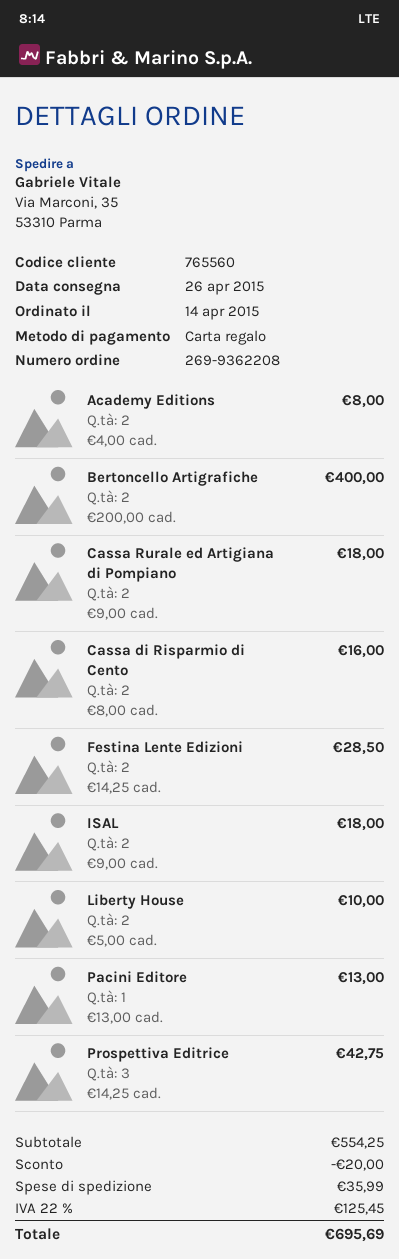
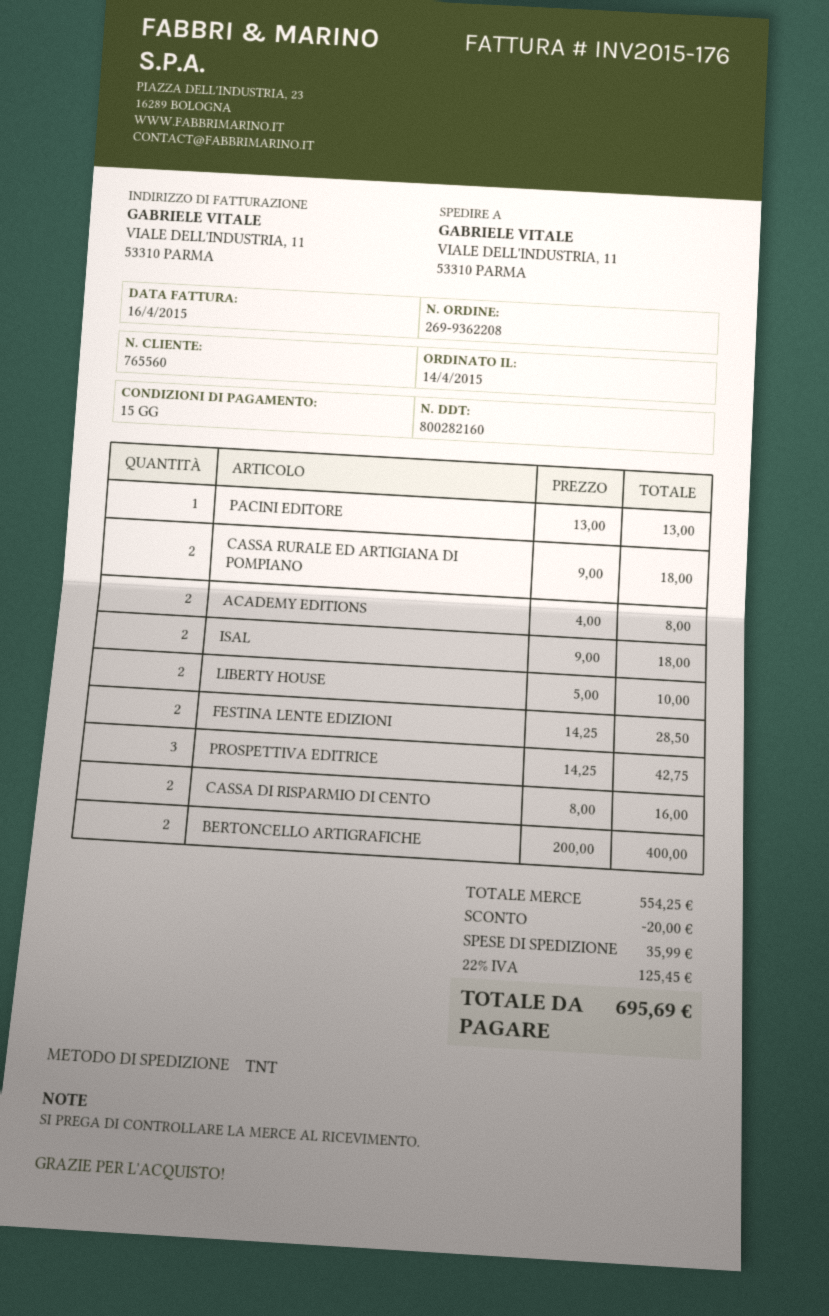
ship to: Via Marconi, 35, 53310 Parma -> VIALE DELL'INDUSTRIA, 11, 53310 PARMA

